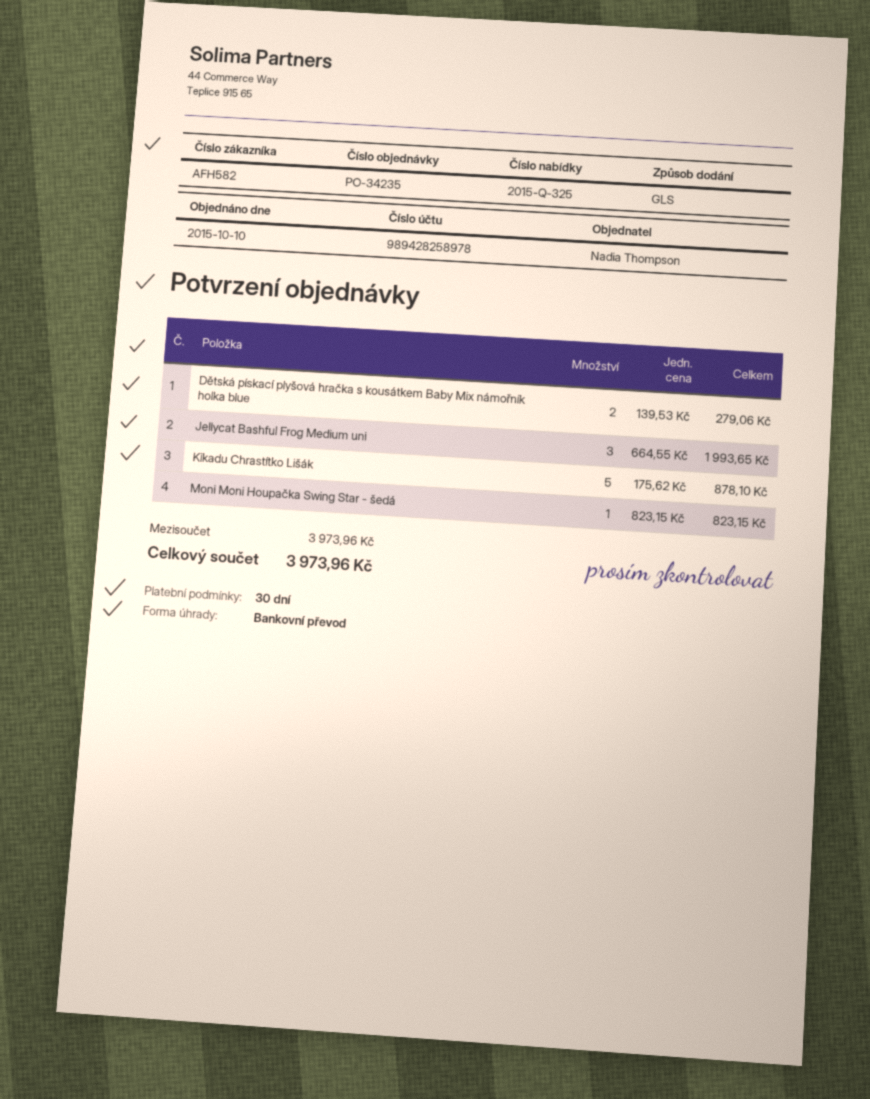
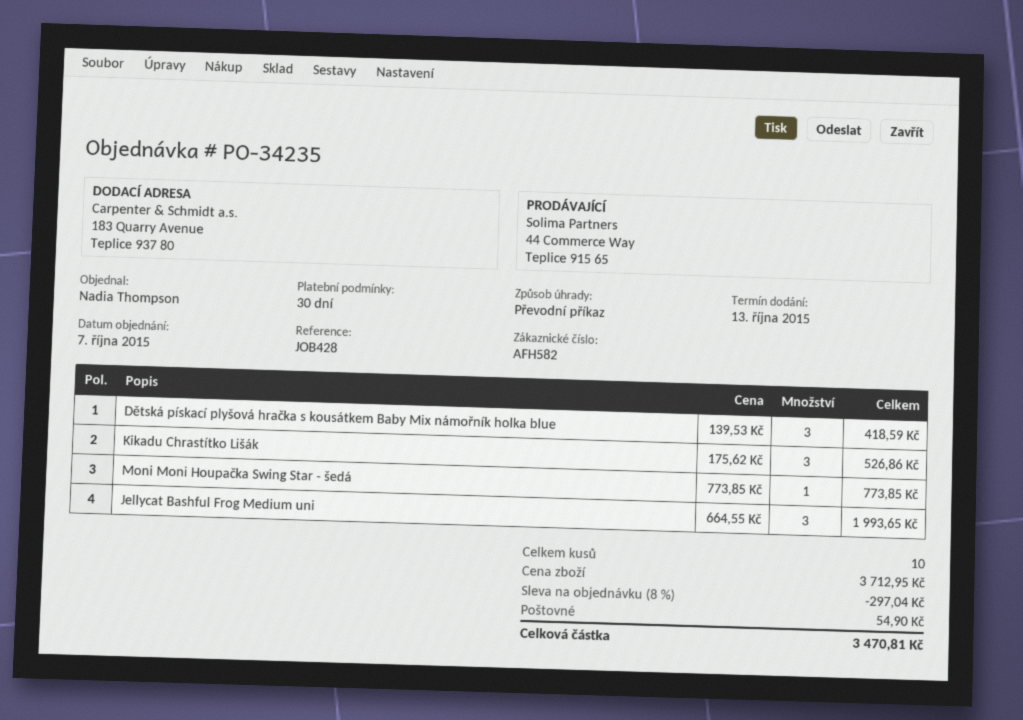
order date: 2015-10-10 -> 2015-10-07
Dětská pískací plyšová hračka s kousátkem Baby Mix námořník holka blue: 2 x 139.53 = 279.06 -> 3 x 139.53 = 418.59
Kikadu Chrastítko Lišák: 5 x 175.62 = 878.10 -> 3 x 175.62 = 526.86
Moni Moni Houpačka Swing Star - šedá: 1 x 823.15 = 823.15 -> 1 x 773.85 = 773.85
subtotal: 3973.96 -> 3712.95
discount: none -> 8% = 297.04
shipping: none -> 54.90
total: 3973.96 -> 3470.81

